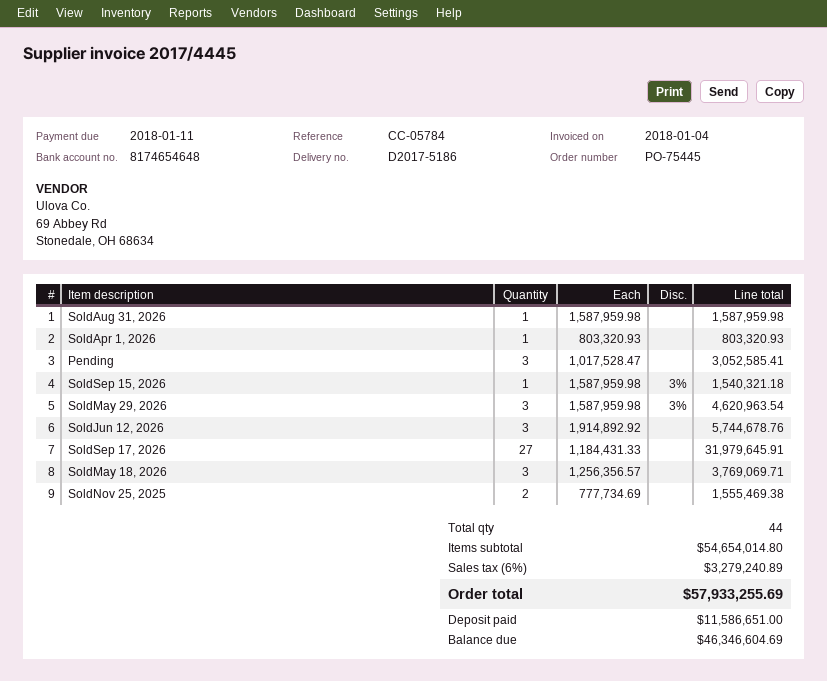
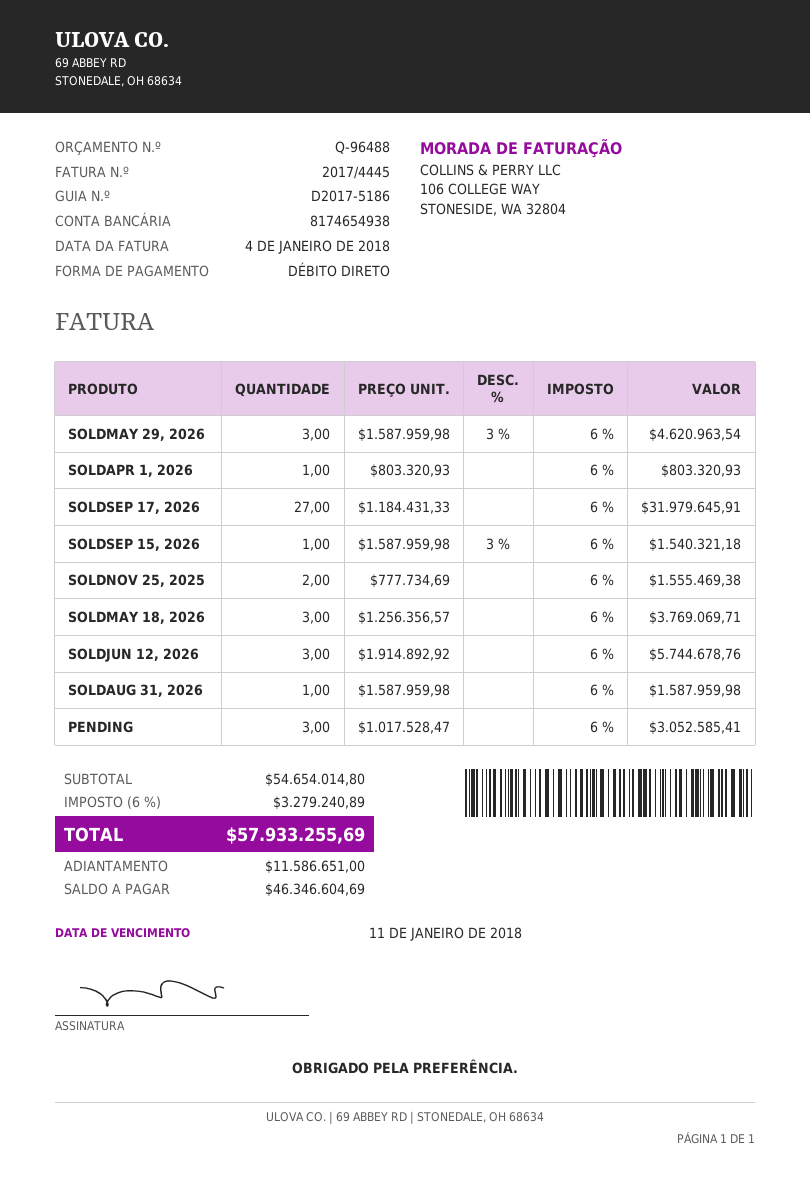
bank account: 8174654648 -> 8174654938

